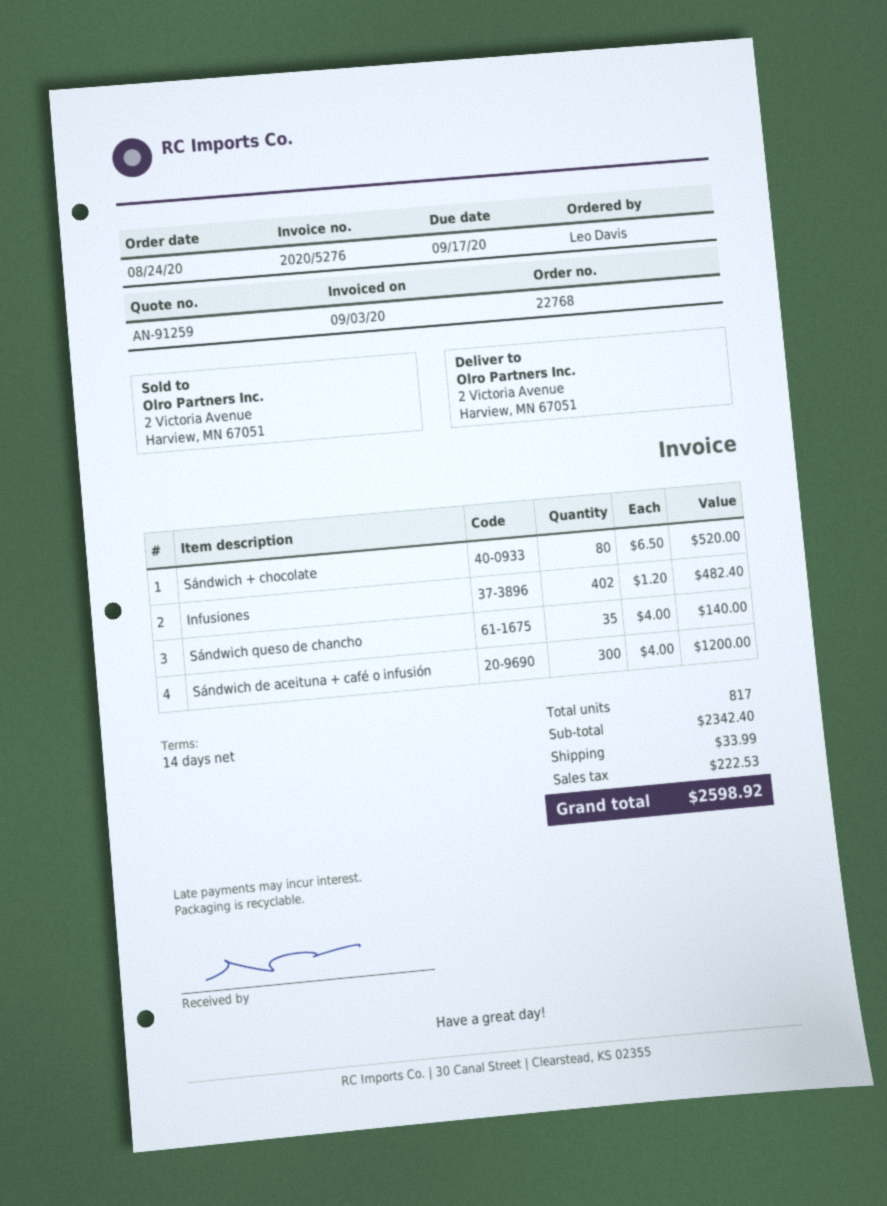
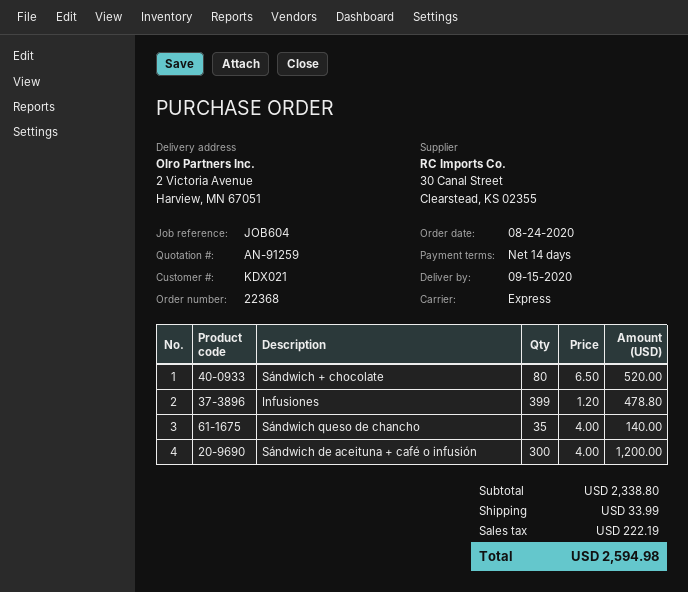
order number: 22768 -> 22368
Infusiones: 402 x 1.20 = 482.40 -> 399 x 1.20 = 478.80
subtotal: 2342.40 -> 2338.80
tax: 222.53 -> 222.19
total: 2598.92 -> 2594.98

